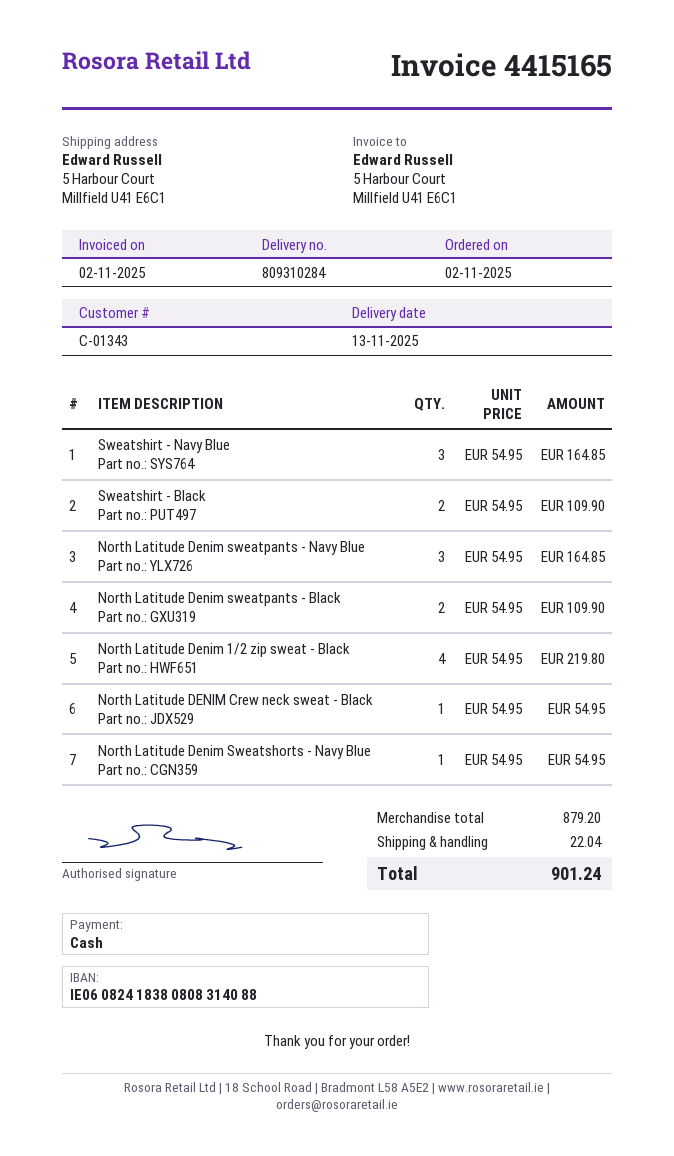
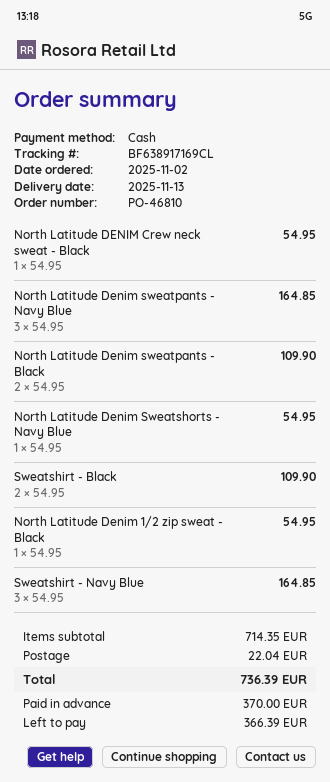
North Latitude Denim 1/2 zip sweat - Black: 4 x 54.95 = 219.80 -> 1 x 54.95 = 54.95
subtotal: 879.20 -> 714.35
total: 901.24 -> 736.39

